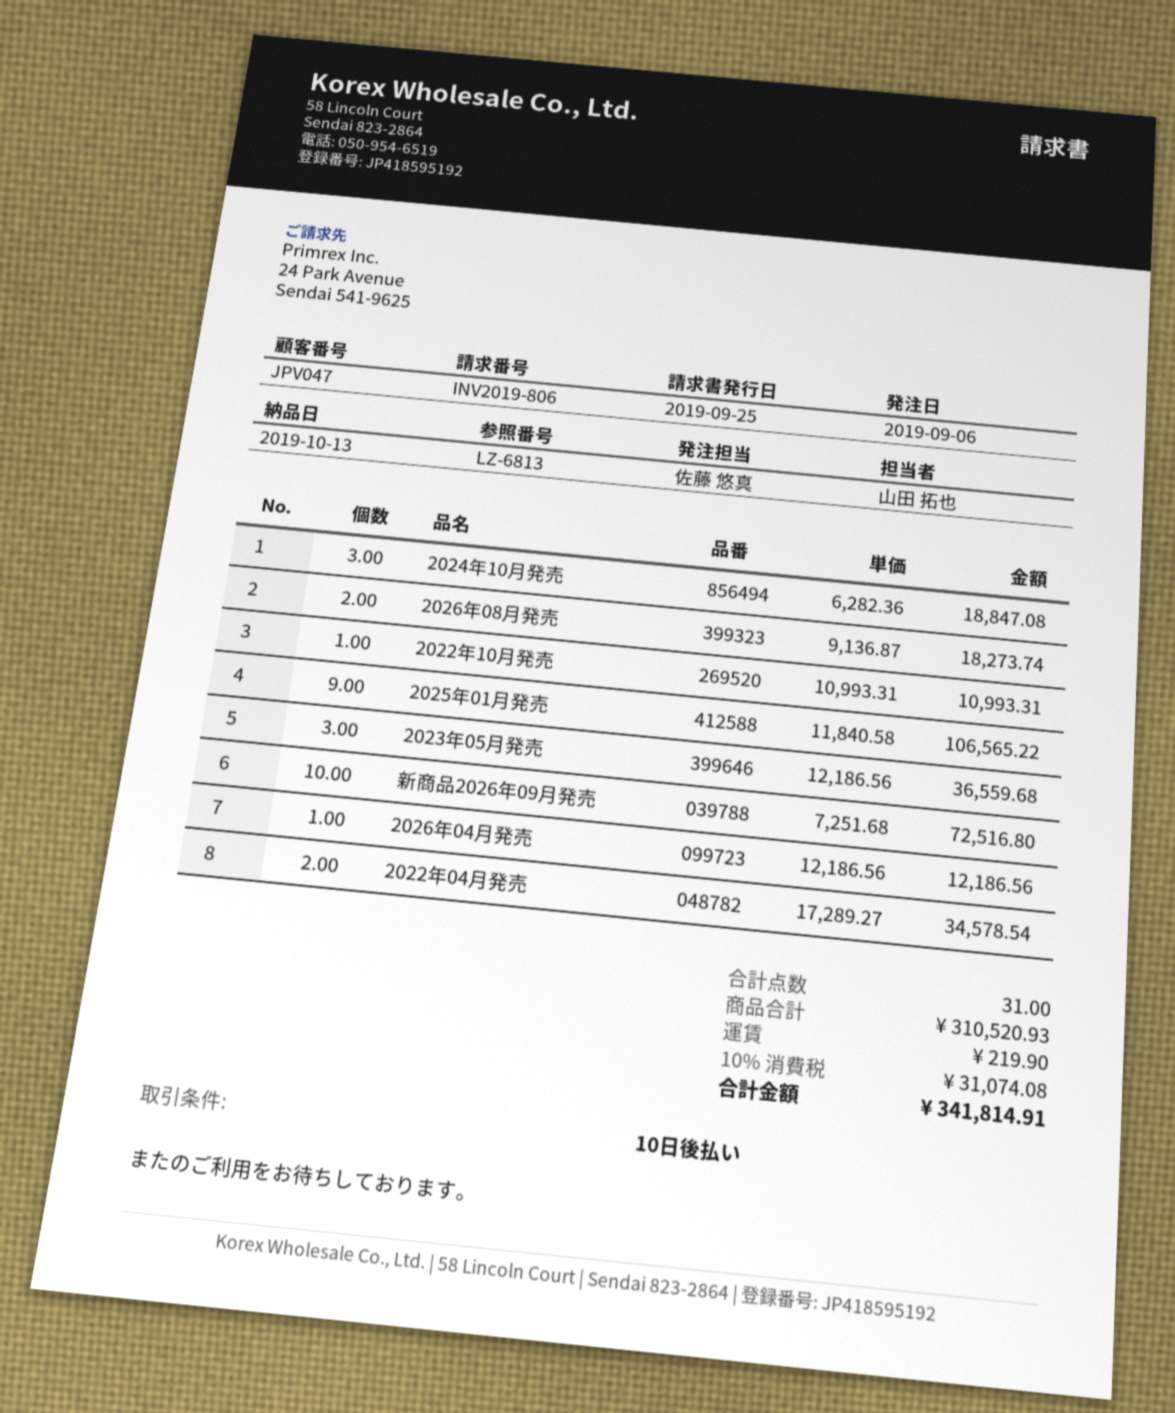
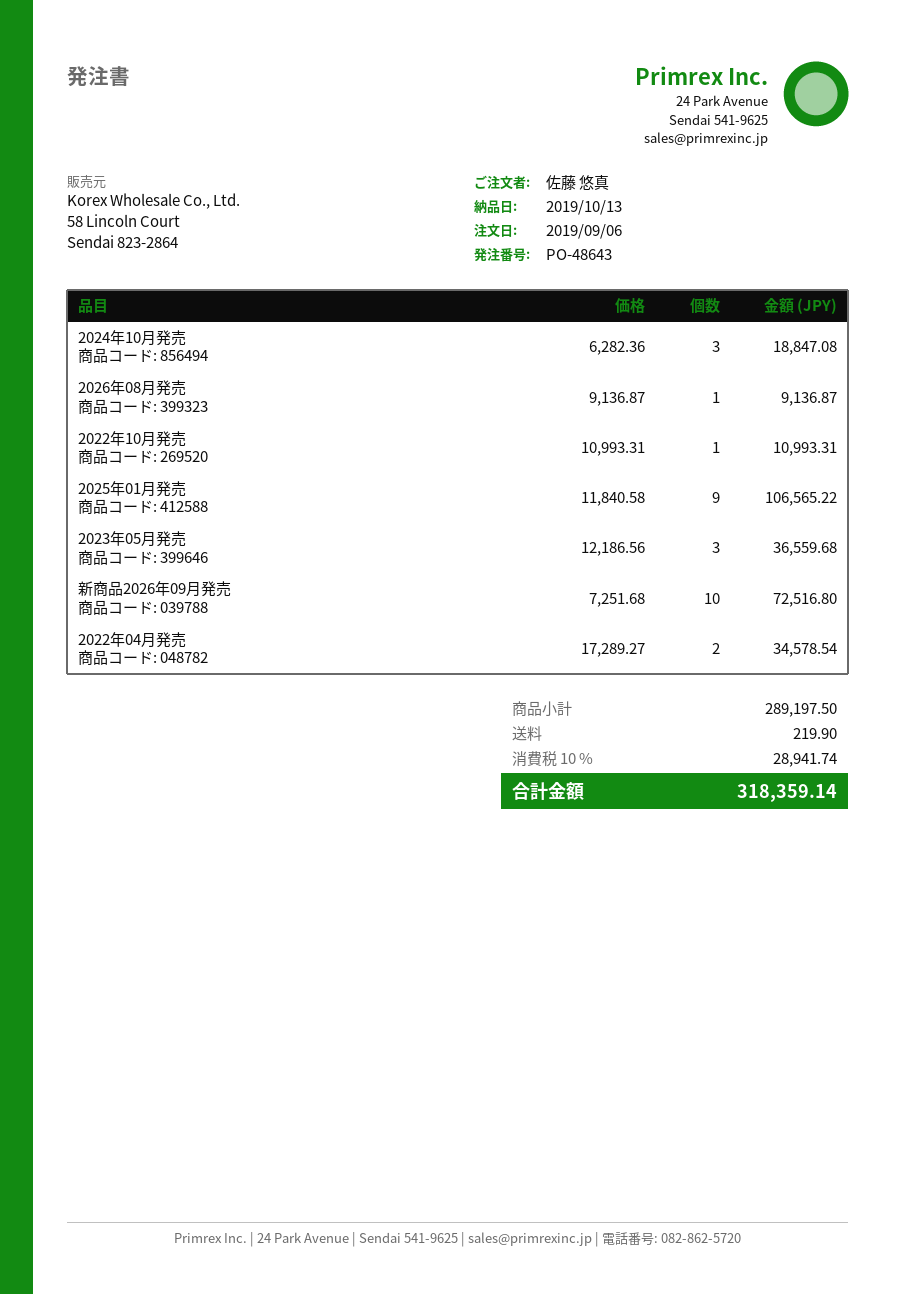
2026年08月発売: 2 x 9136.87 = 18273.74 -> 1 x 9136.87 = 9136.87
2026年04月発売: 1 x 12186.56 = 12186.56 -> none
subtotal: 310520.93 -> 289197.50
tax: 10% = 31074.08 -> 10% = 28941.74
total: 341814.91 -> 318359.14

